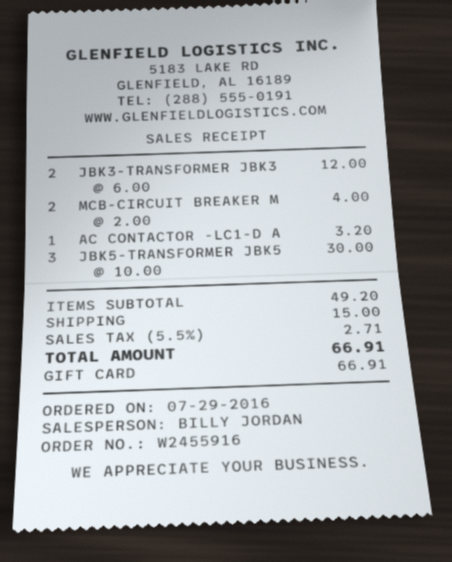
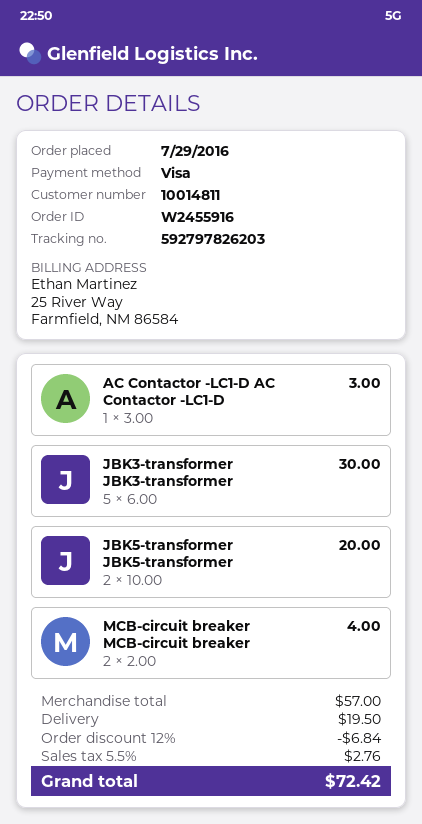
payment method: gift card -> Visa
JBK3-TRANSFORMER JBK3: 2 x 6.00 = 12.00 -> 5 x 6.00 = 30.00
AC CONTACTOR -LC1-D A: 1 x 3.20 = 3.20 -> 1 x 3.00 = 3.00
JBK5-TRANSFORMER JBK5: 3 x 10.00 = 30.00 -> 2 x 10.00 = 20.00
subtotal: 49.20 -> 57.00
discount: none -> 12% = 6.84
shipping: 15.00 -> 19.50
tax: 5.5% = 2.71 -> 5.5% = 2.76
total: 66.91 -> 72.42

